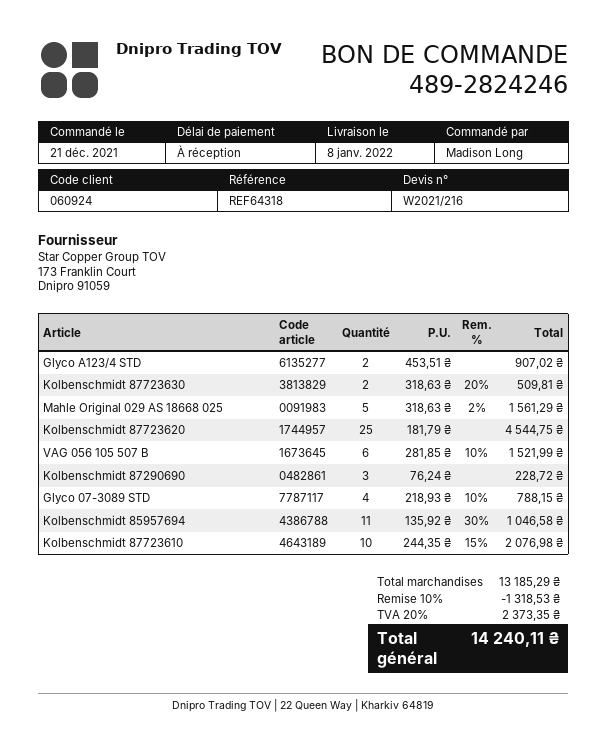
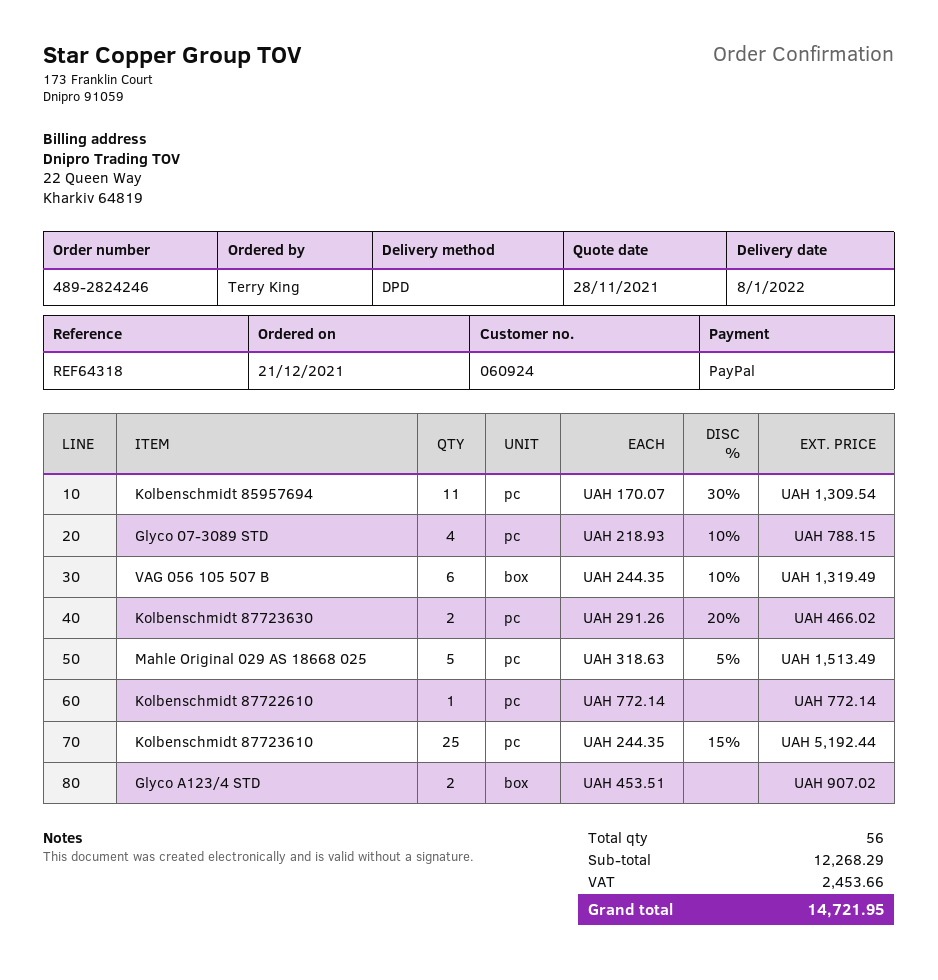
ordered by: Madison Long -> Terry King
Kolbenschmidt 87723630: 2 x 318.63 - 20% = 509.81 -> 2 x 291.26 - 20% = 466.02
Mahle Original 029 AS 18668 025: 5 x 318.63 - 2% = 1561.29 -> 5 x 318.63 - 5% = 1513.49
Kolbenschmidt 87723620: 25 x 181.79 = 4544.75 -> none
VAG 056 105 507 B: 6 x 281.85 - 10% = 1521.99 -> 6 x 244.35 - 10% = 1319.49
Kolbenschmidt 87290690: 3 x 76.24 = 228.72 -> none
Kolbenschmidt 85957694: 11 x 135.92 - 30% = 1046.58 -> 11 x 170.07 - 30% = 1309.54
Kolbenschmidt 87723610: 10 x 244.35 - 15% = 2076.98 -> 25 x 244.35 - 15% = 5192.44
Kolbenschmidt 87722610: none -> 1 x 772.14 = 772.14
subtotal: 13185.29 -> 12268.29
discount: 10% = 1318.53 -> none
tax: 2373.35 -> 2453.66
total: 14240.11 -> 14721.95

